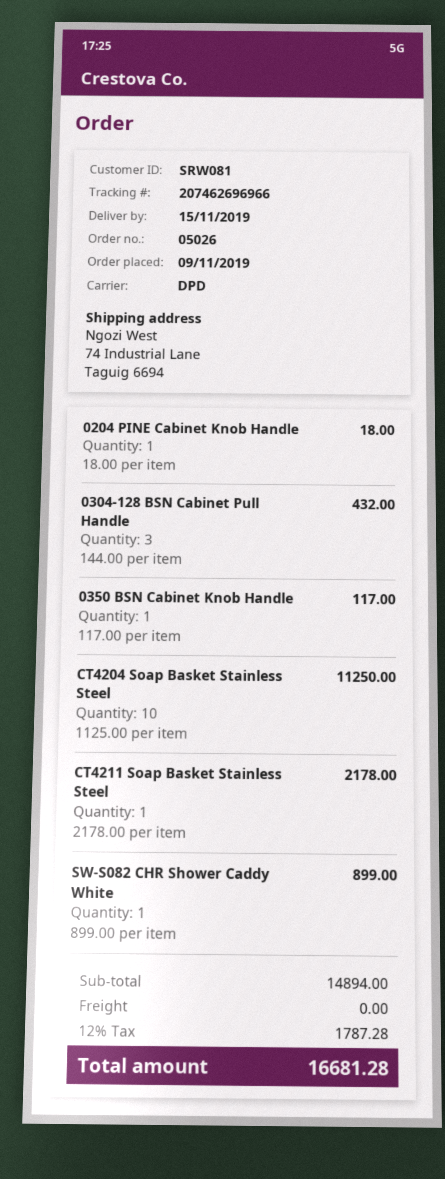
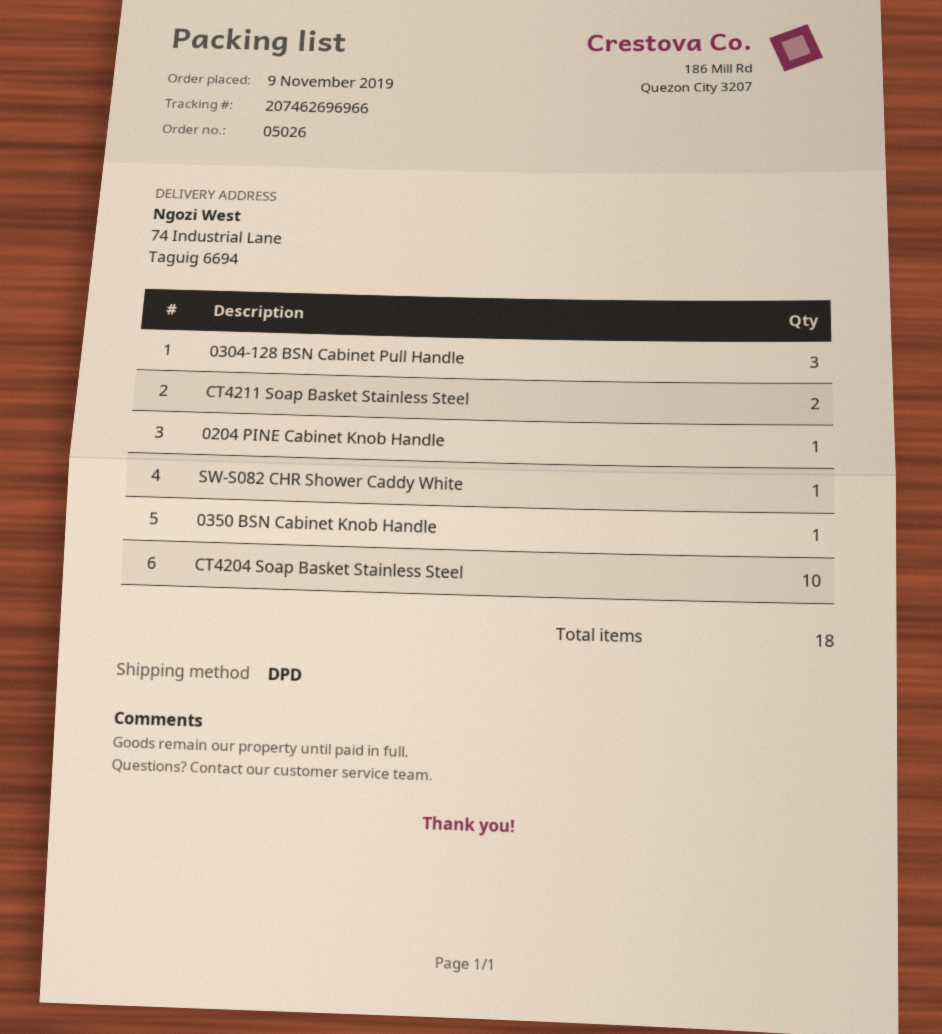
CT4211 Soap Basket Stainless Steel: 1 -> 2

